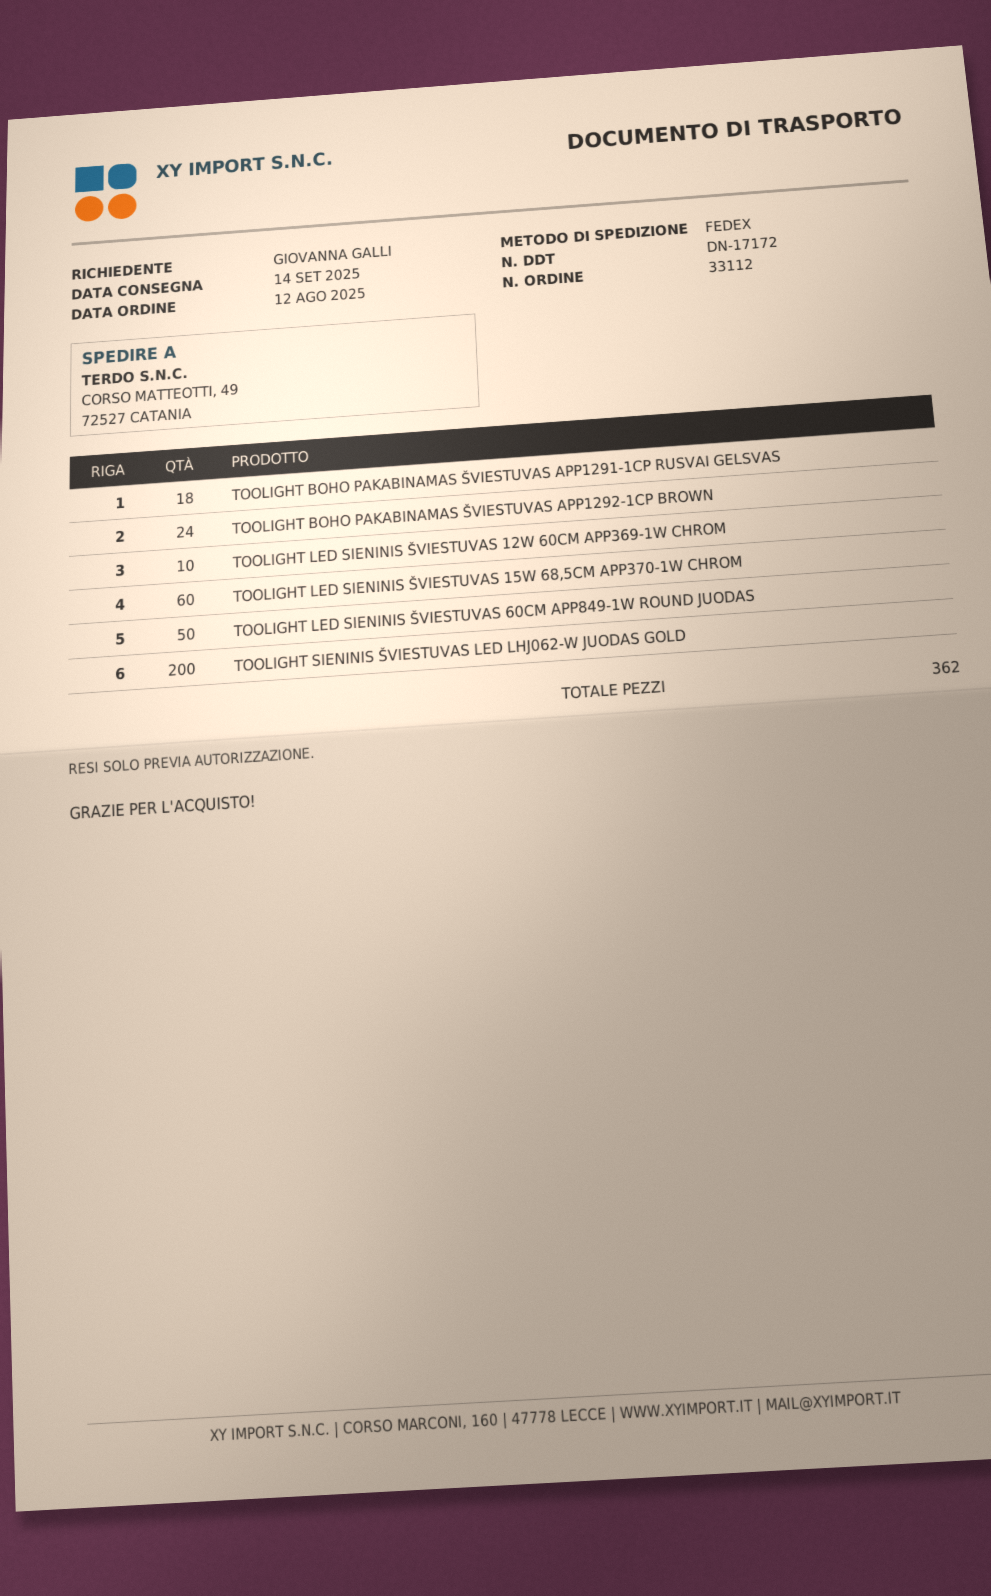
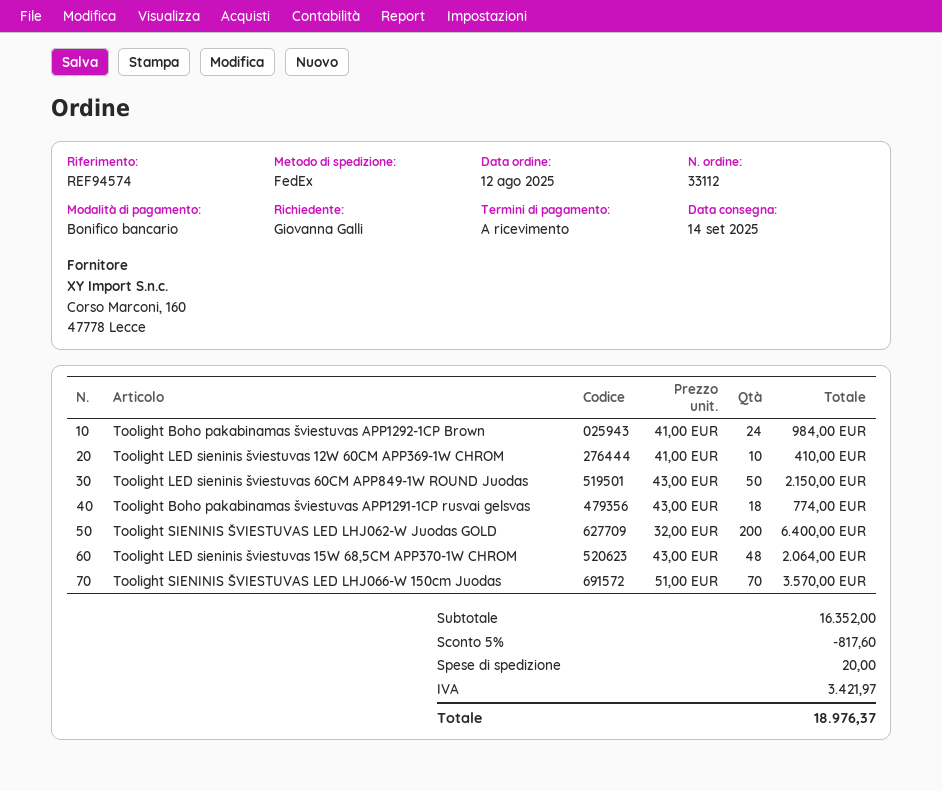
TOOLIGHT LED SIENINIS ŠVIESTUVAS 15W 68,5CM APP370-1W CHROM: 60 -> 48
Toolight SIENINIS ŠVIESTUVAS LED LHJ066-W 150cm Juodas: none -> 70

